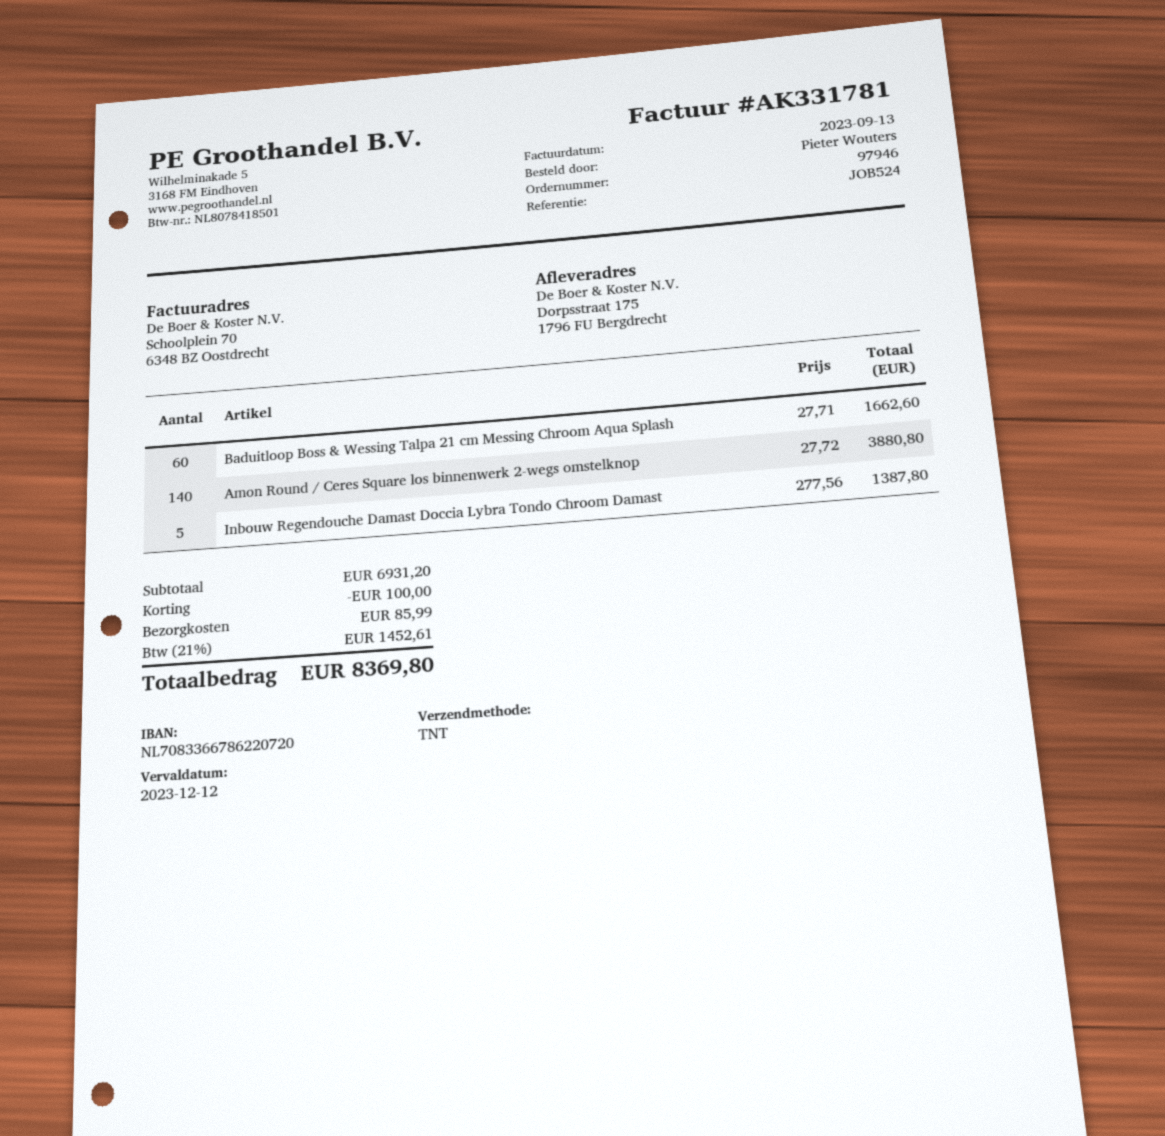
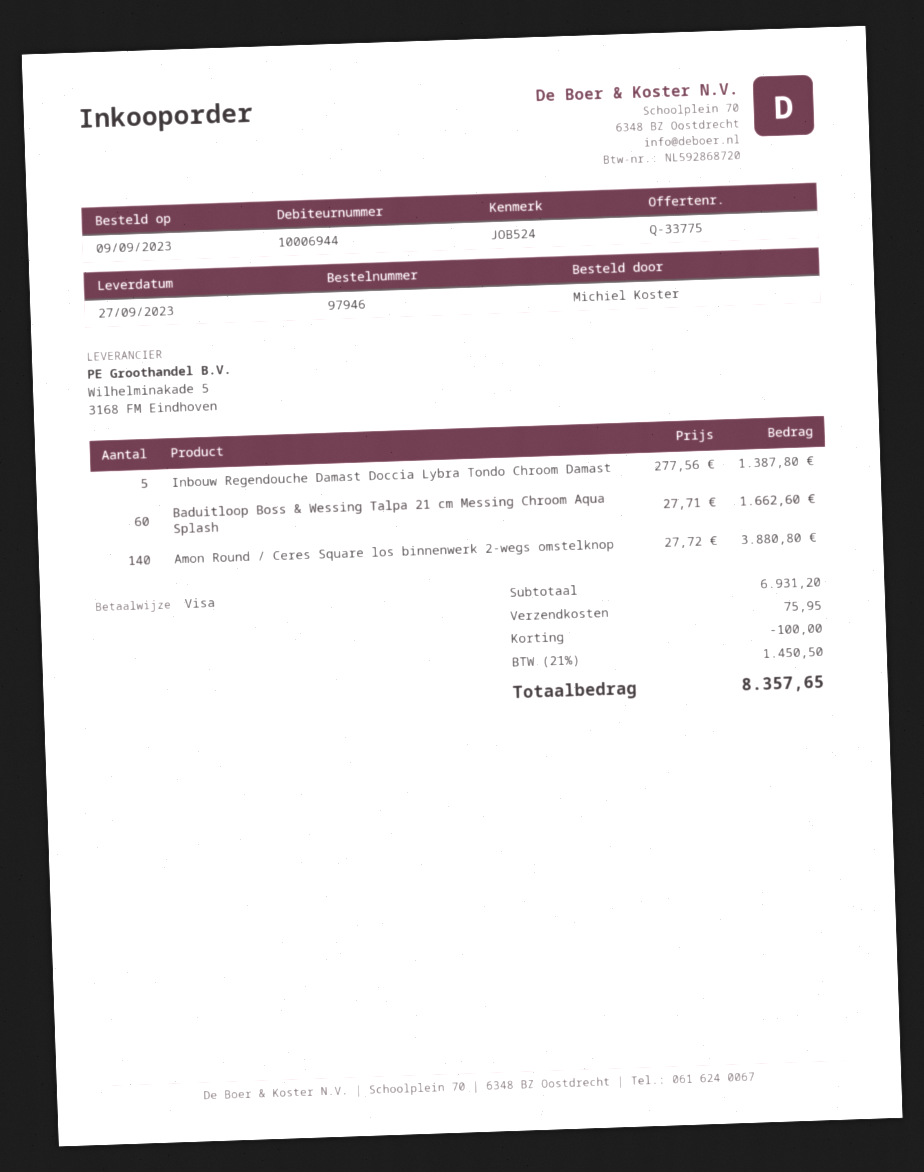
ordered by: Pieter Wouters -> Michiel Koster
shipping: 85.99 -> 75.95
tax: 21% = 1452.61 -> 21% = 1450.50
total: 8369.80 -> 8357.65

